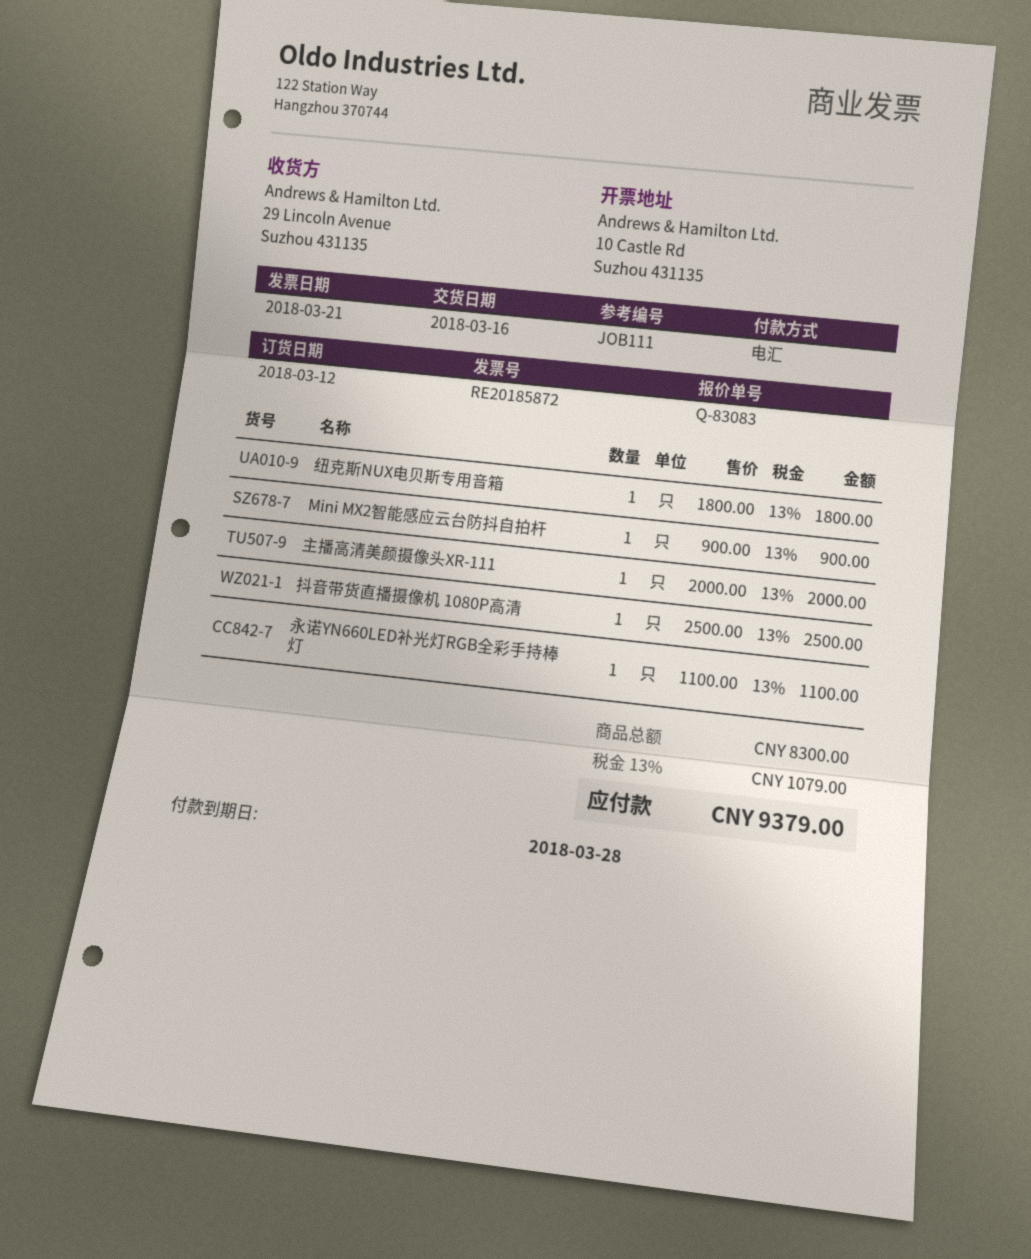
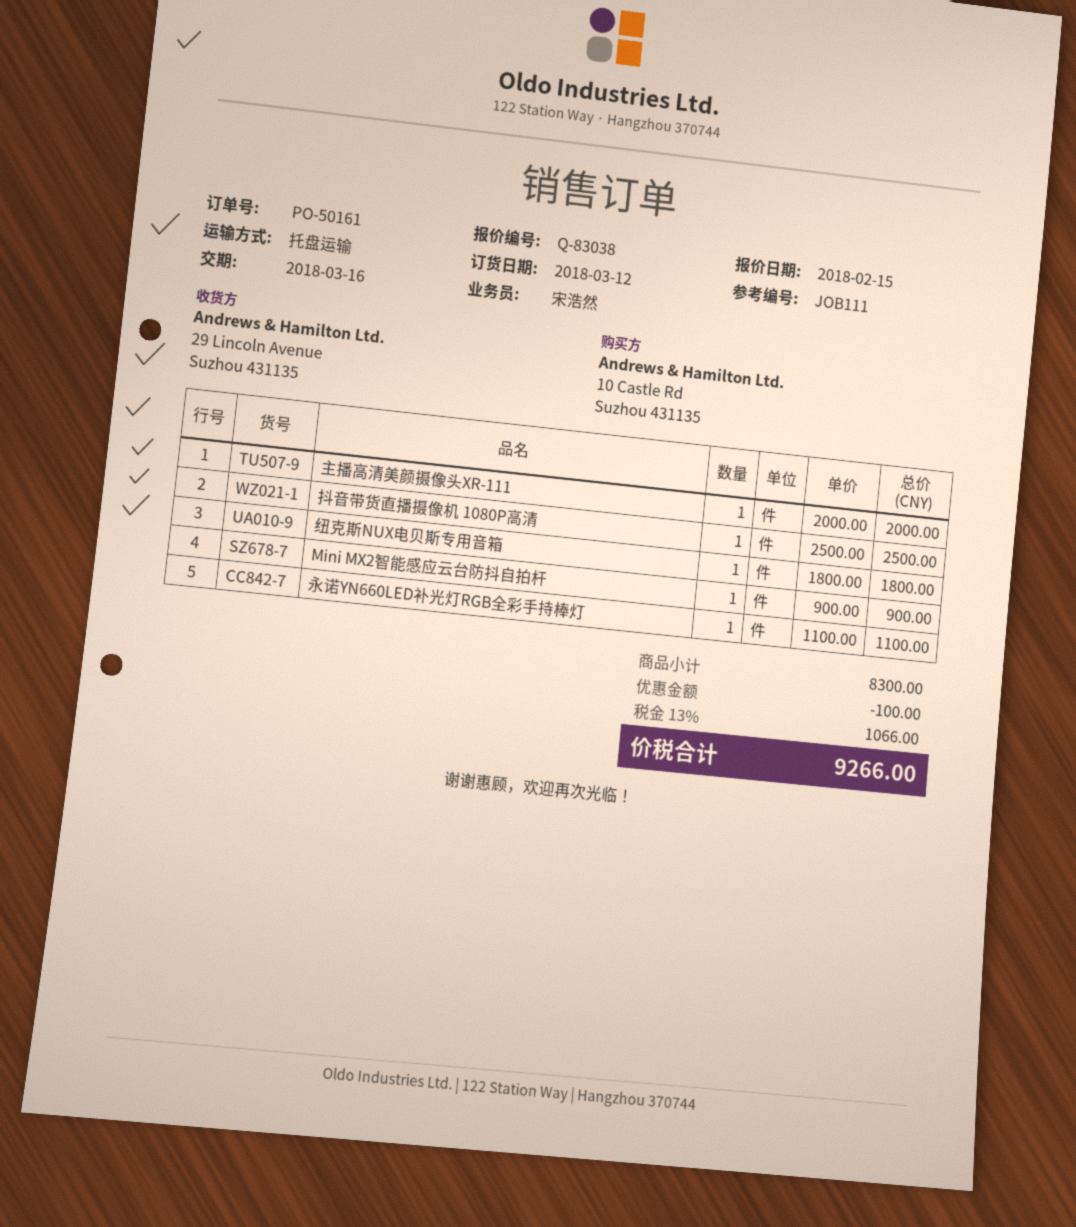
quote number: Q-83083 -> Q-83038
discount: none -> 100.00
tax: 13% = 1079.00 -> 13% = 1066.00
total: 9379.00 -> 9266.00

